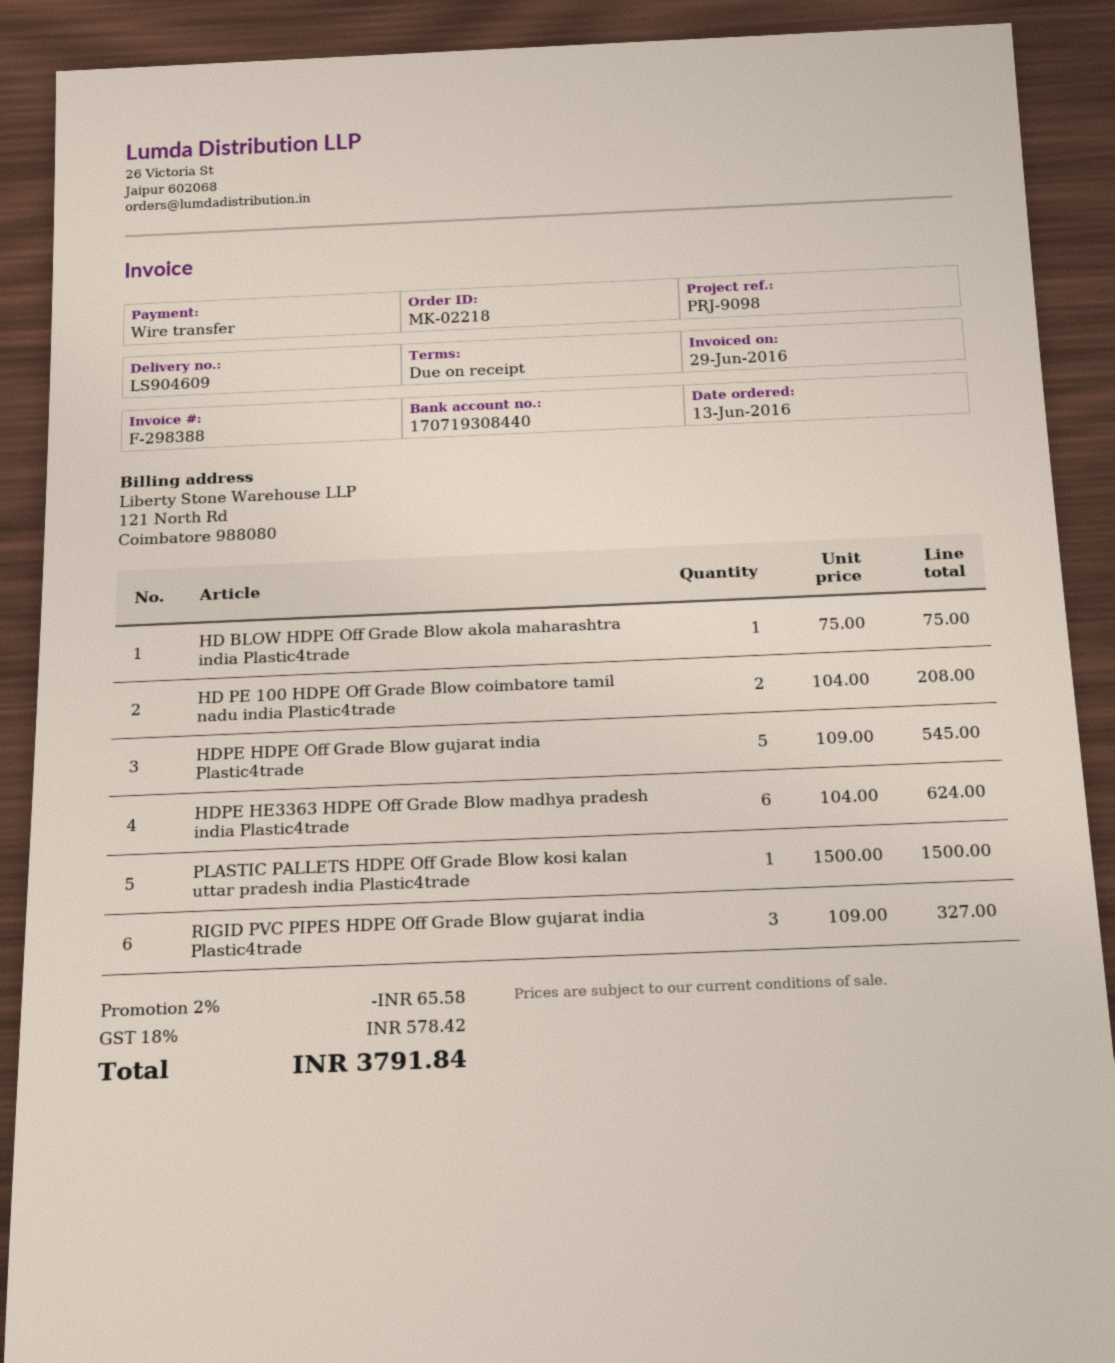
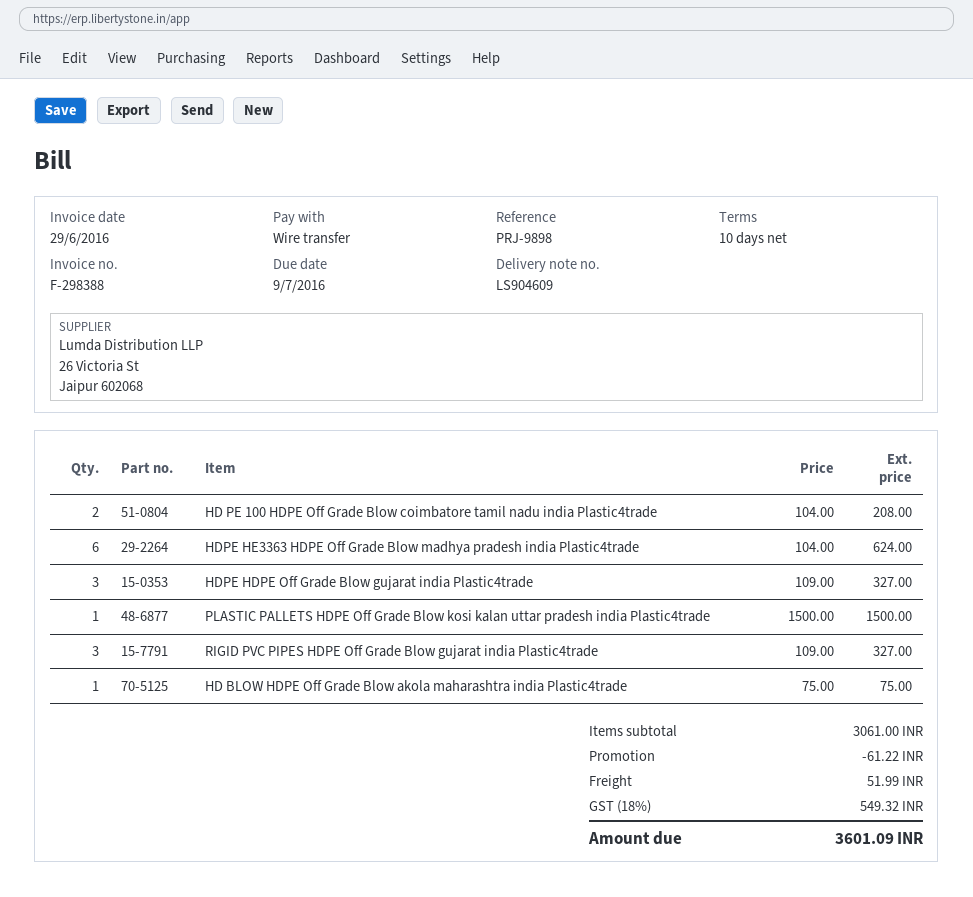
payment terms: on receipt -> 10 days
reference: PRJ-9098 -> PRJ-9898
HDPE HDPE Off Grade Blow gujarat india Plastic4trade: 5 x 109.00 = 545.00 -> 3 x 109.00 = 327.00
discount: 65.58 -> 61.22
shipping: none -> 51.99
tax: 18% = 578.42 -> 18% = 549.32
total: 3791.84 -> 3601.09

